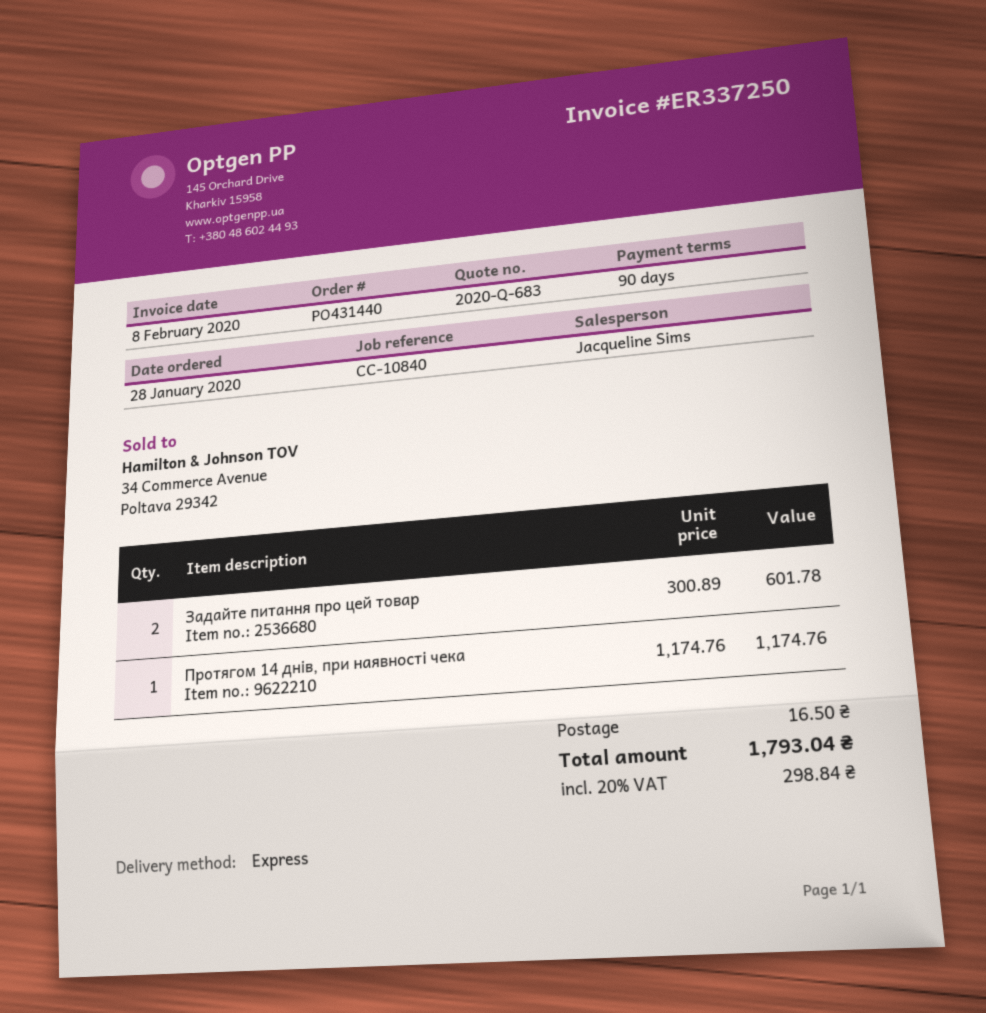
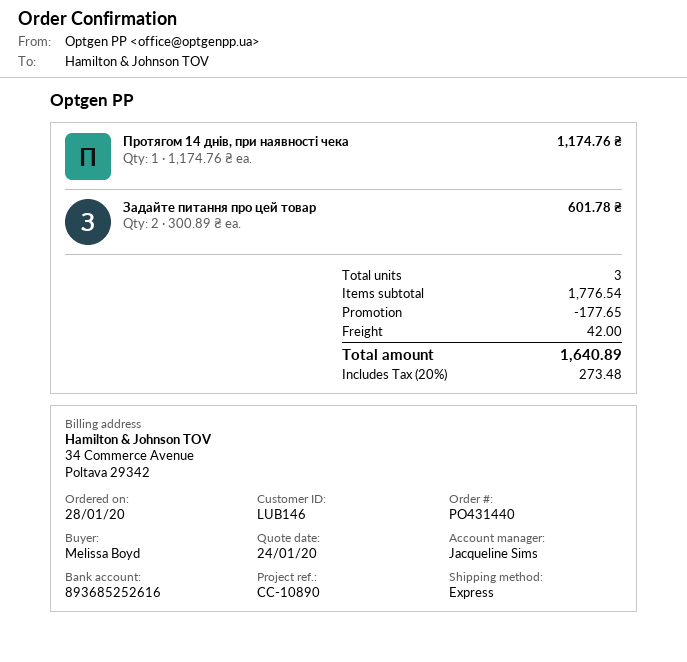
reference: CC-10840 -> CC-10890
discount: none -> 177.65
shipping: 16.50 -> 42.00
tax: 20% = 298.84 -> 20% = 273.48
total: 1793.04 -> 1640.89

